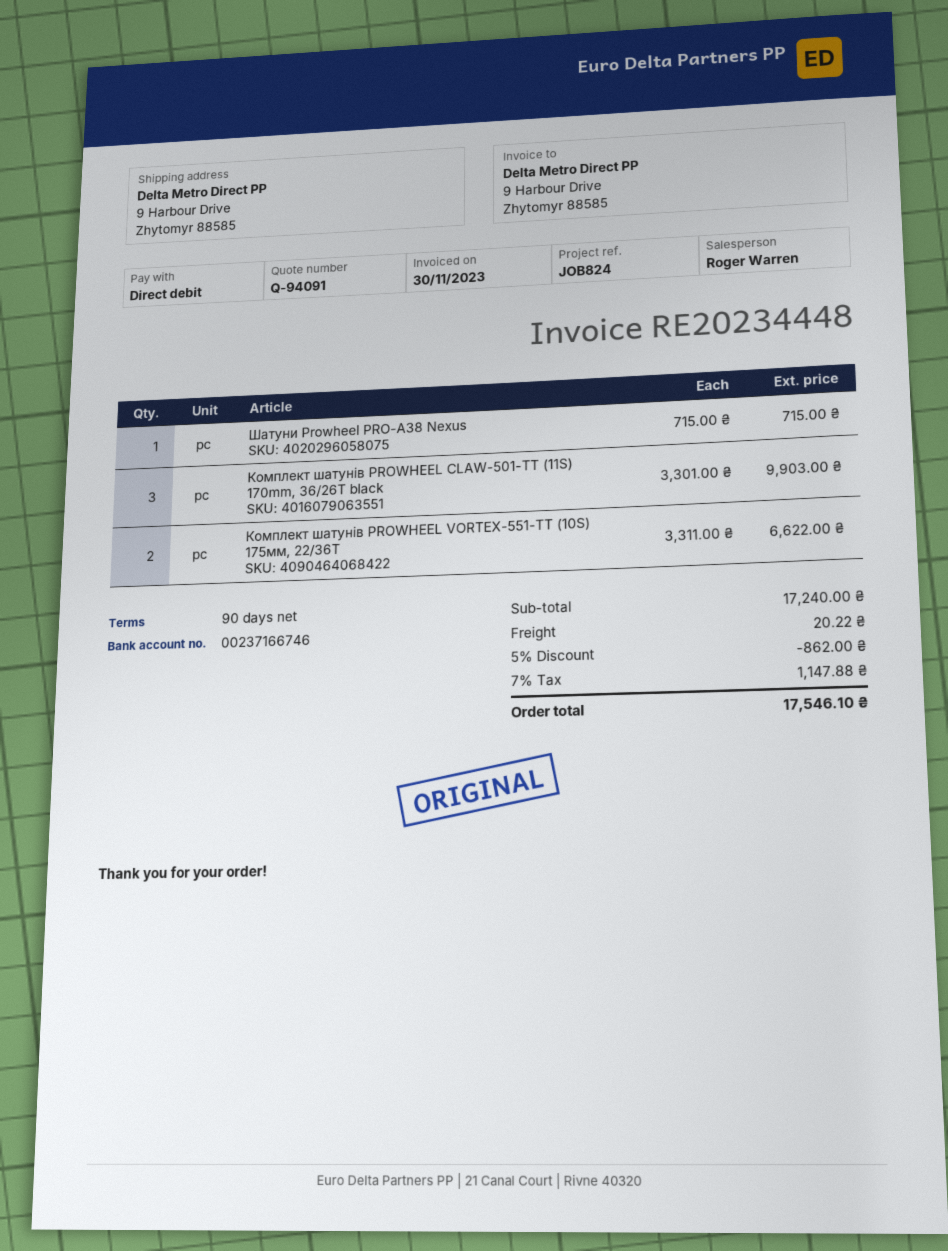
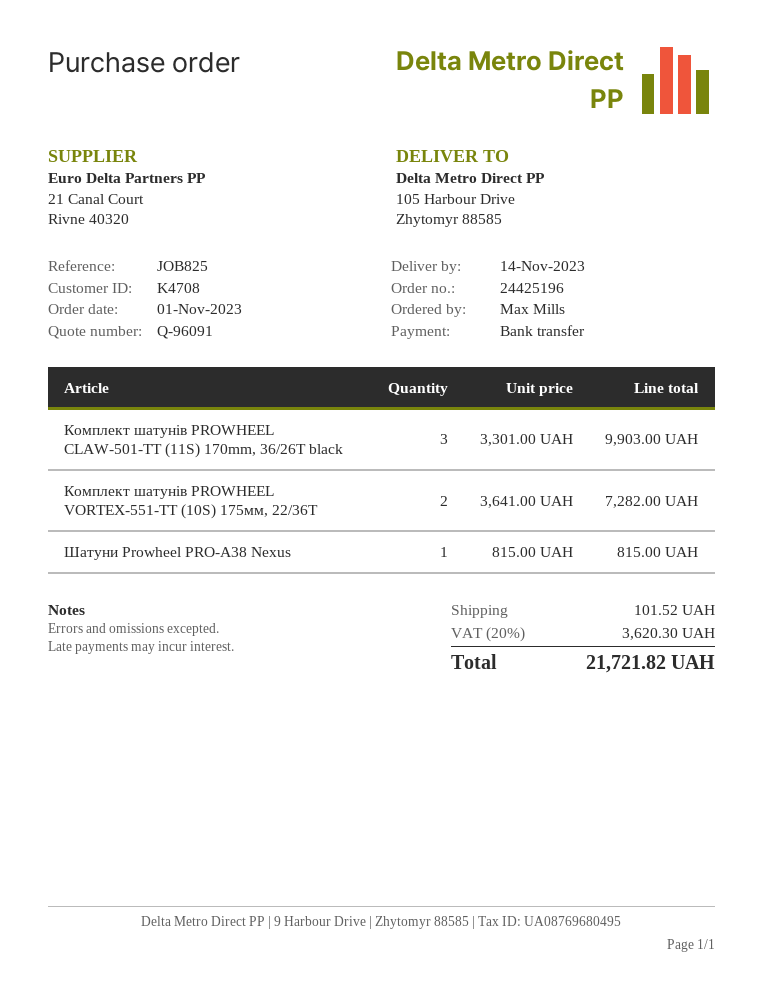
quote number: Q-94091 -> Q-96091
reference: JOB824 -> JOB825
payment method: direct debit -> bank transfer
ship to: 9 Harbour Drive, Zhytomyr 88585 -> 105 Harbour Drive, Zhytomyr 88585
Шатуни Prowheel PRO-A38 Nexus: 1 x 715.00 = 715.00 -> 1 x 815.00 = 815.00
Комплект шатунів PROWHEEL VORTEX-551-TT (10S) 175мм, 22/36T: 2 x 3311.00 = 6622.00 -> 2 x 3641.00 = 7282.00
discount: 5% = 862.00 -> none
shipping: 20.22 -> 101.52
tax: 7% = 1147.88 -> 20% = 3620.30
total: 17546.10 -> 21721.82

